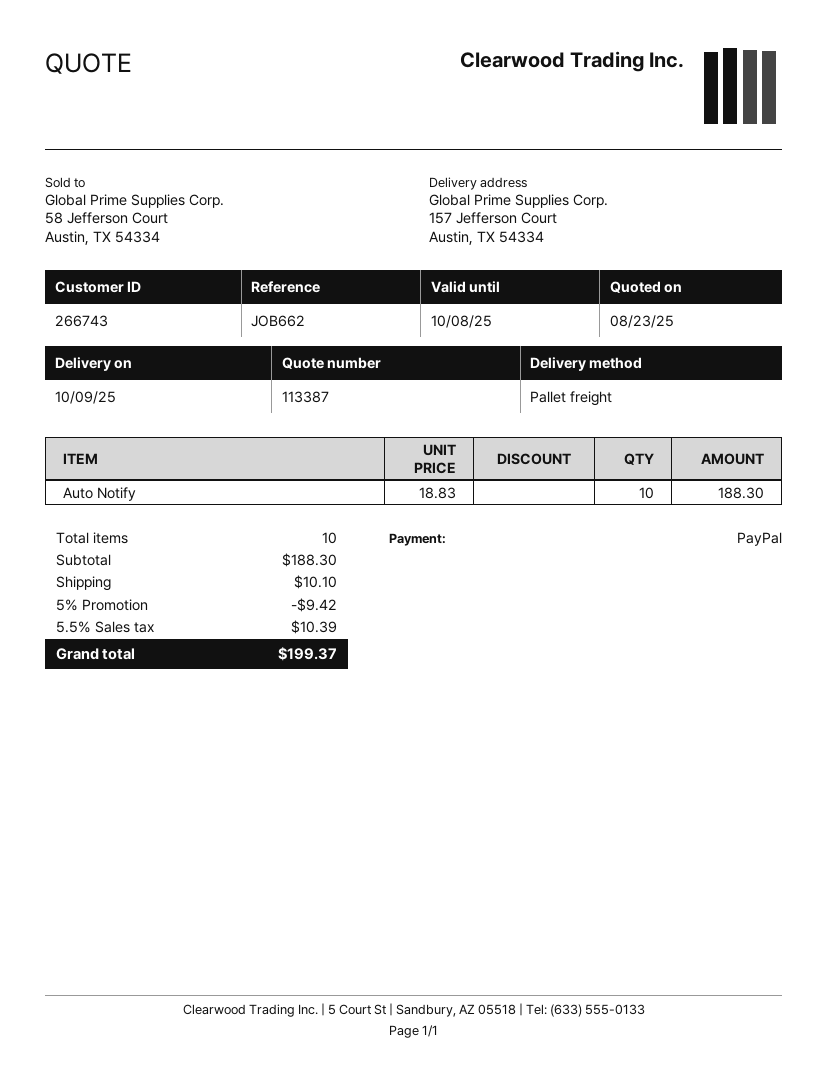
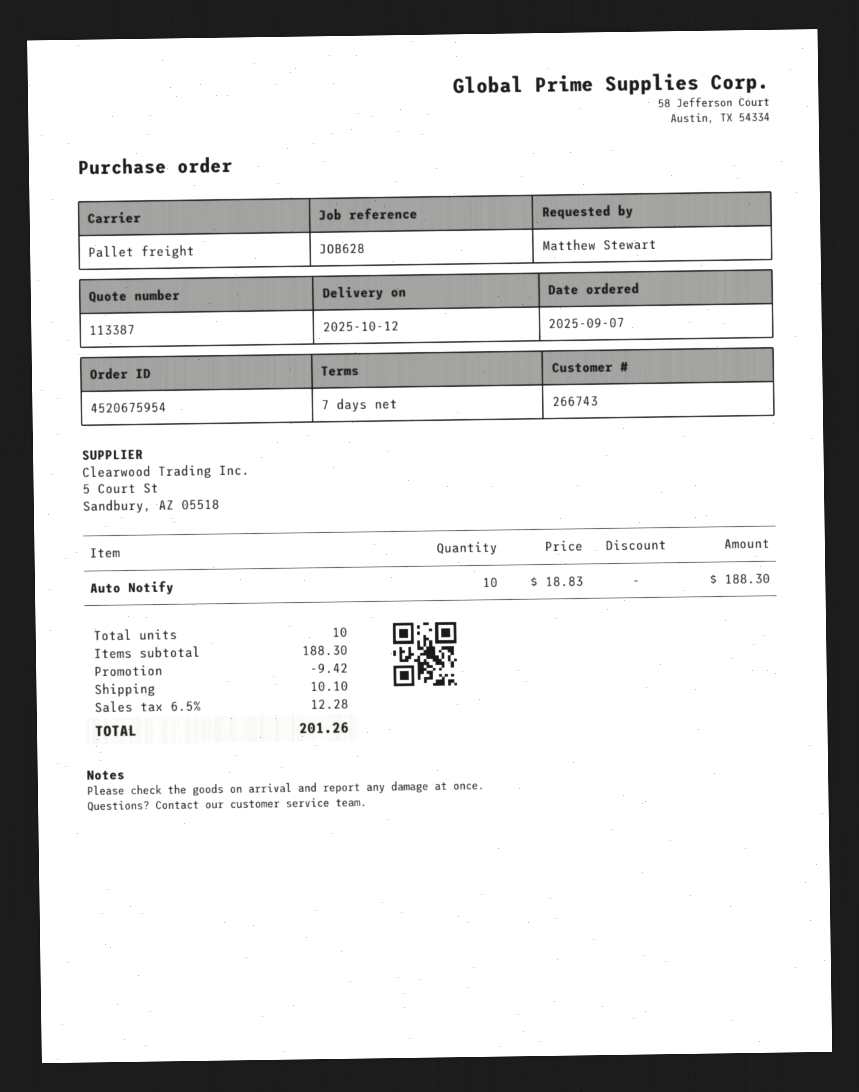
delivery date: 2025-10-09 -> 2025-10-12
reference: JOB662 -> JOB628
tax: 5.5% = 10.39 -> 6.5% = 12.28
total: 199.37 -> 201.26

